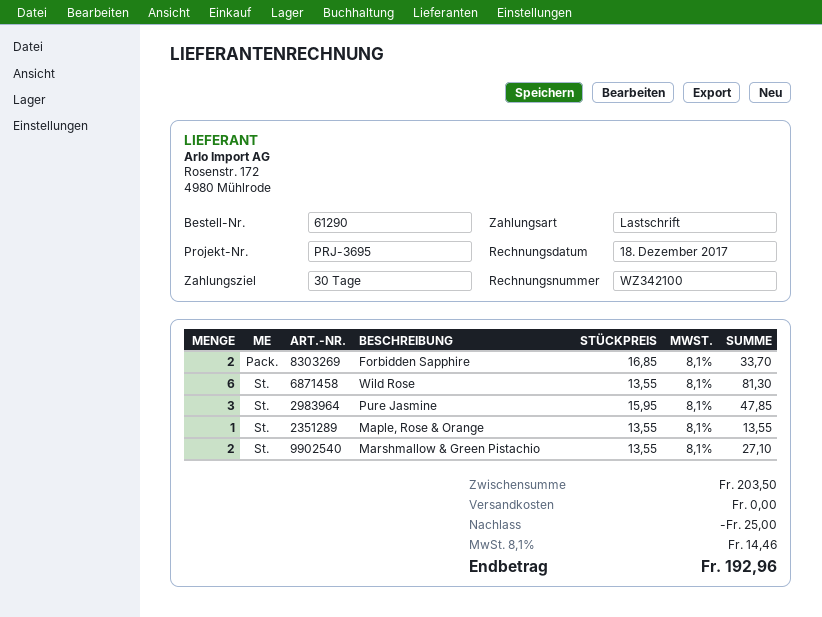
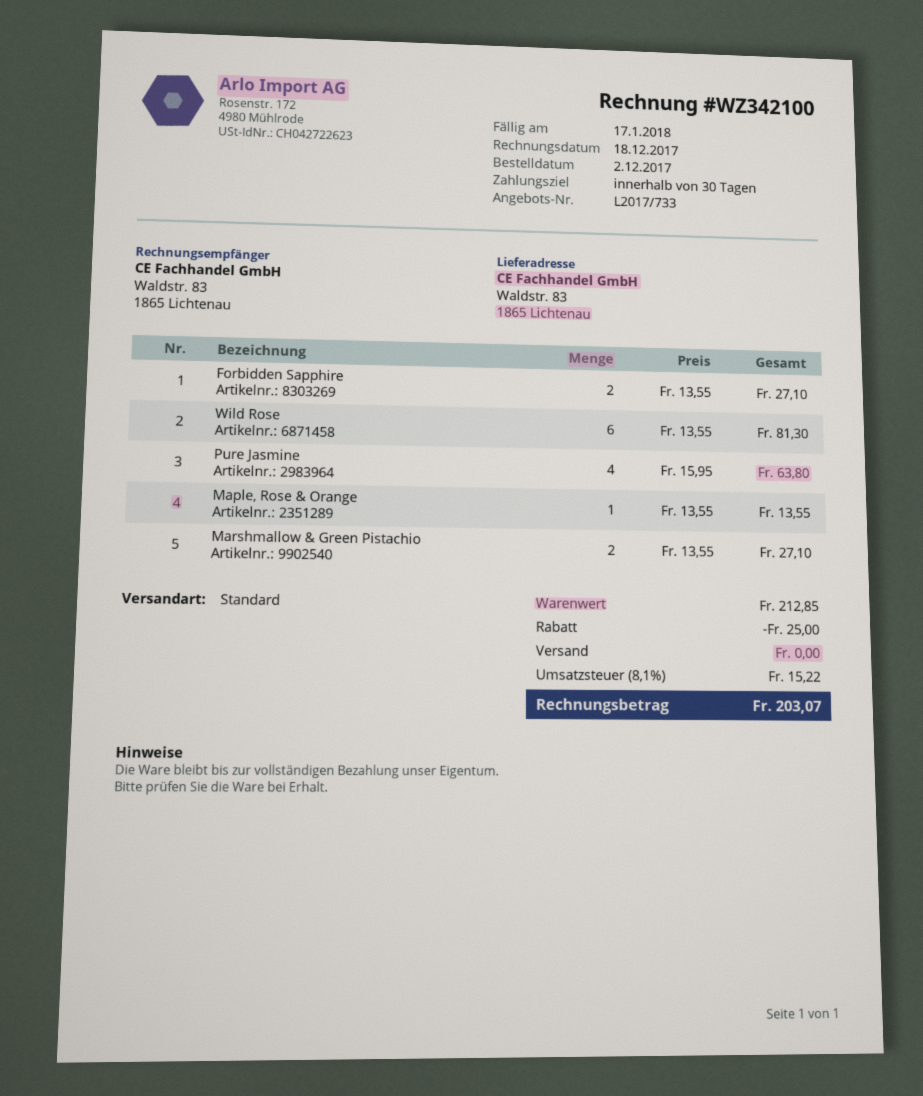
Forbidden Sapphire: 2 x 16.85 = 33.70 -> 2 x 13.55 = 27.10
Pure Jasmine: 3 x 15.95 = 47.85 -> 4 x 15.95 = 63.80
subtotal: 203.50 -> 212.85
tax: 8.1% = 14.46 -> 8.1% = 15.22
total: 192.96 -> 203.07

